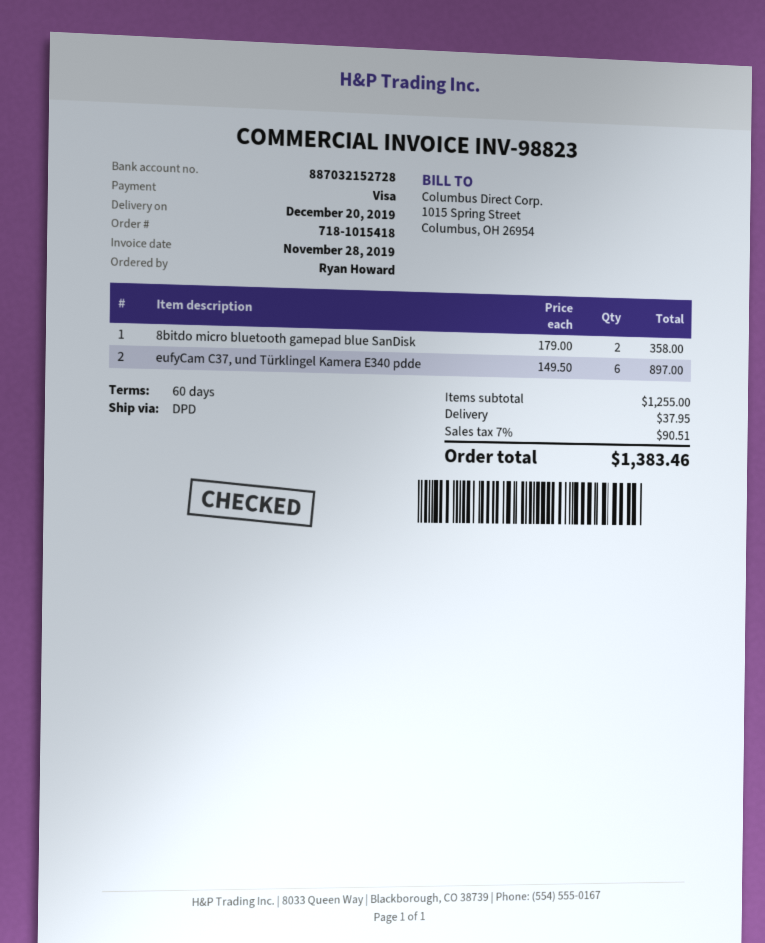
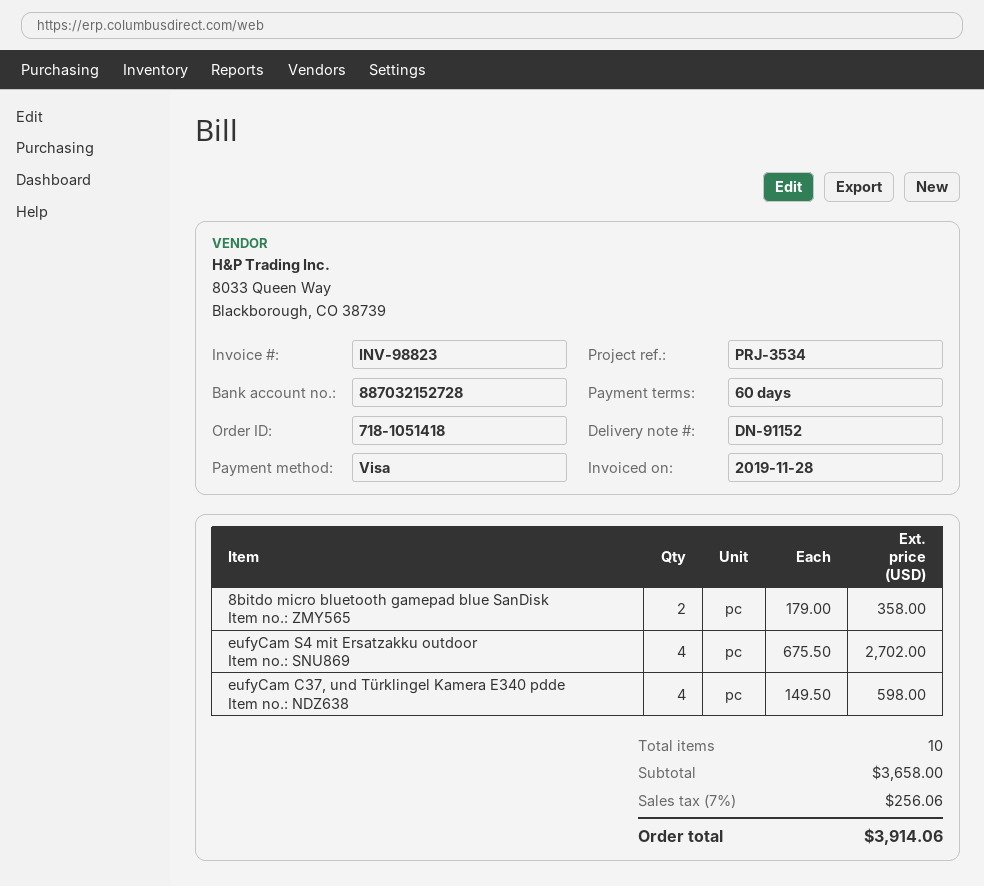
order number: 718-1015418 -> 718-1051418
eufyCam C37, und Türklingel Kamera E340 pdde: 6 x 149.50 = 897.00 -> 4 x 149.50 = 598.00
eufyCam S4 mit Ersatzakku outdoor: none -> 4 x 675.50 = 2702.00
subtotal: 1255.00 -> 3658.00
shipping: 37.95 -> none
tax: 7% = 90.51 -> 7% = 256.06
total: 1383.46 -> 3914.06

